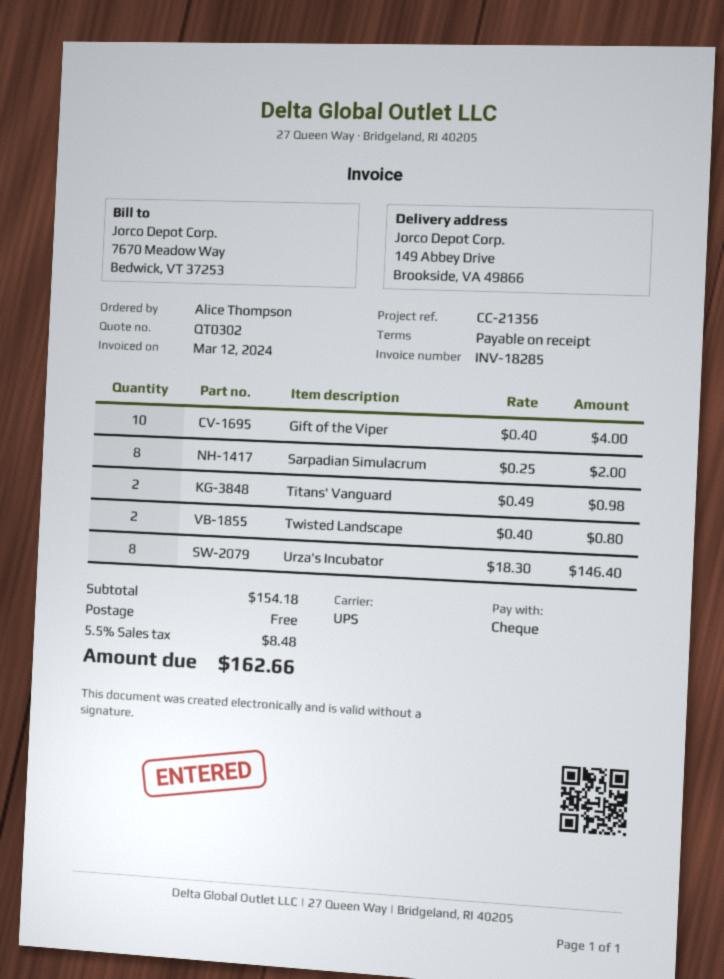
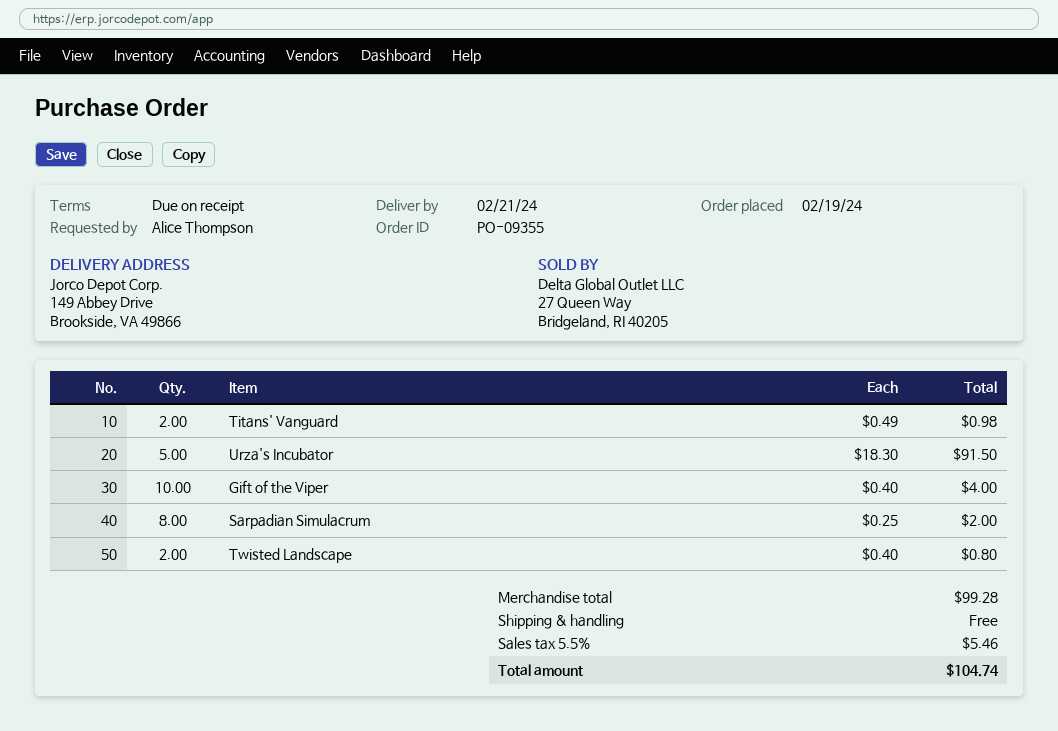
Urza's Incubator: 8 x 18.30 = 146.40 -> 5 x 18.30 = 91.50
subtotal: 154.18 -> 99.28
tax: 5.5% = 8.48 -> 5.5% = 5.46
total: 162.66 -> 104.74

